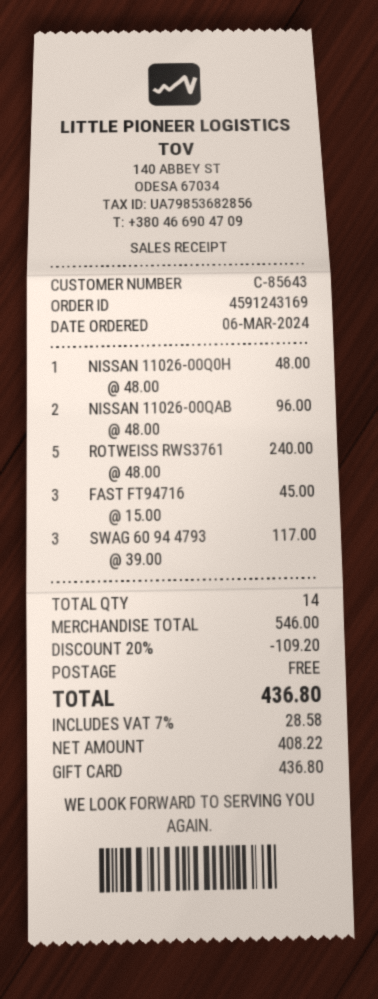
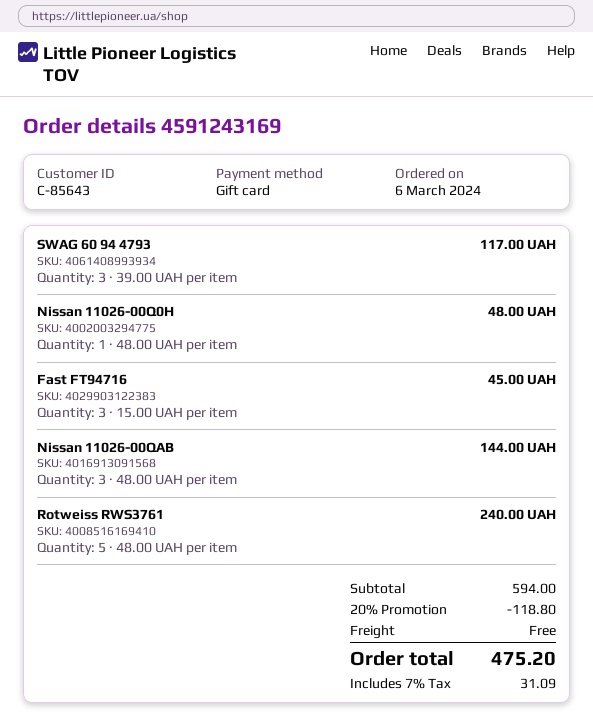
NISSAN 11026-00QAB: 2 x 48.00 = 96.00 -> 3 x 48.00 = 144.00
subtotal: 546.00 -> 594.00
discount: 20% = 109.20 -> 20% = 118.80
tax: 7% = 28.58 -> 7% = 31.09
total: 436.80 -> 475.20

